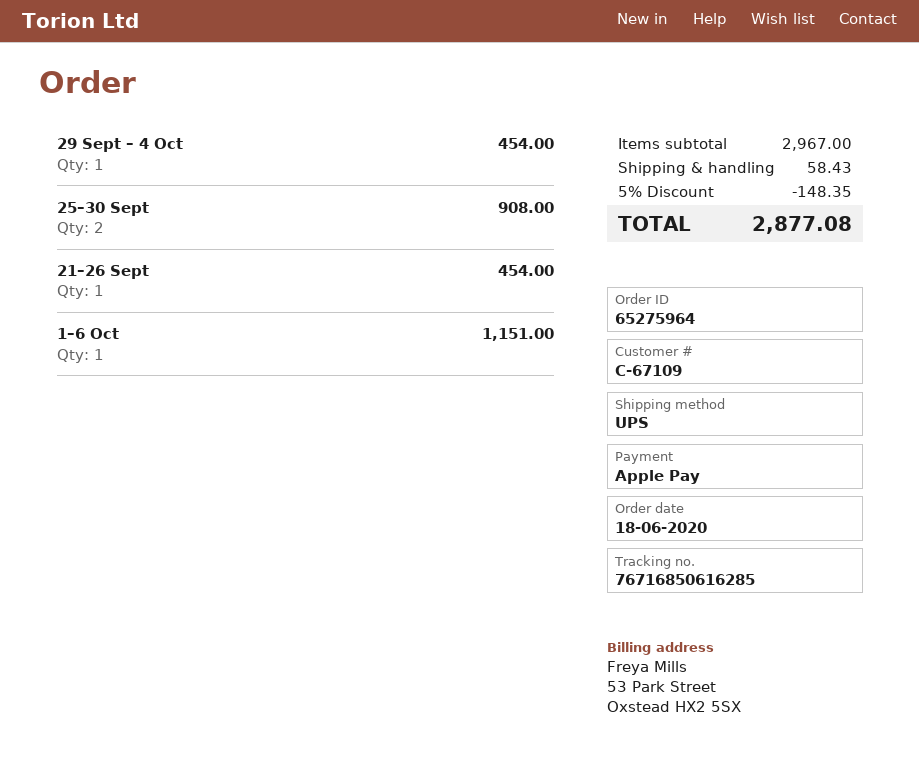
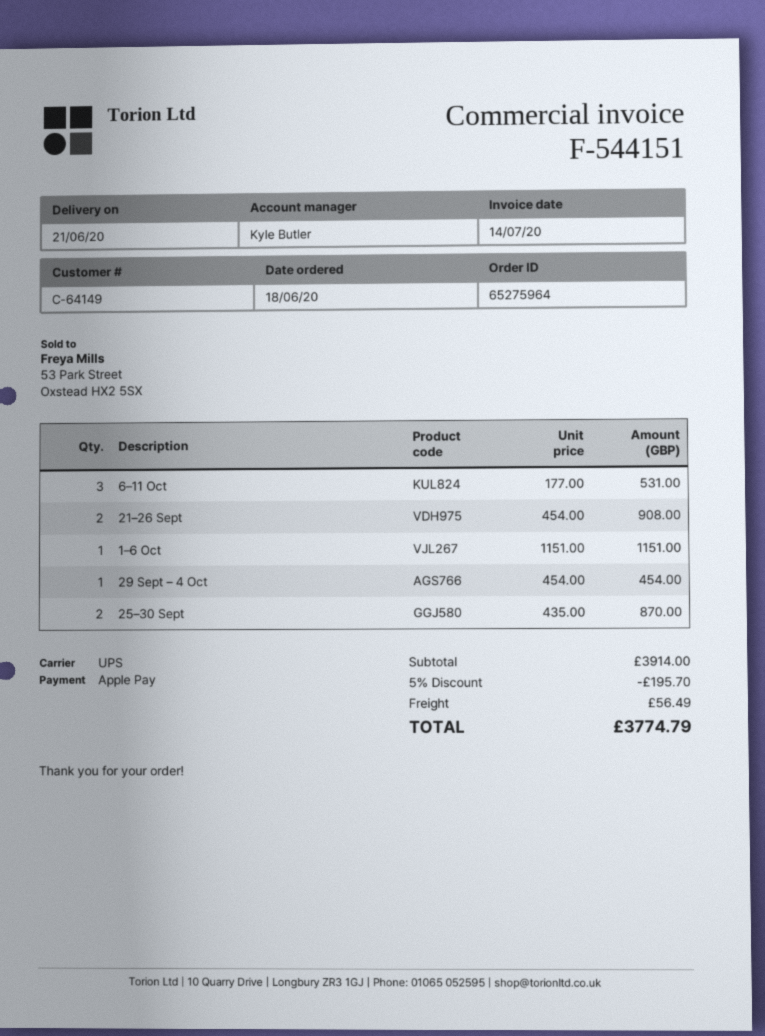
customer number: C-67109 -> C-64149
25–30 Sept: 2 for 908.00 -> 2 for 870.00
21–26 Sept: 1 for 454.00 -> 2 for 908.00
6–11 Oct: none -> 3 for 531.00
subtotal: 2967.00 -> 3914.00
discount: 5% = 148.35 -> 5% = 195.70
shipping: 58.43 -> 56.49
total: 2877.08 -> 3774.79

